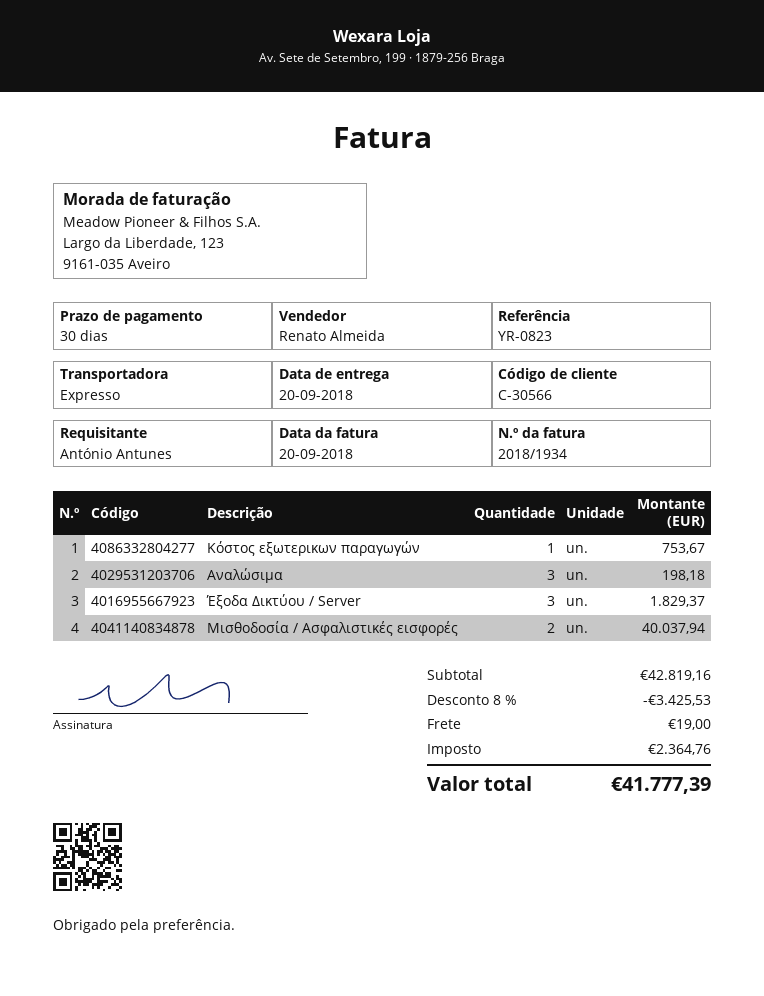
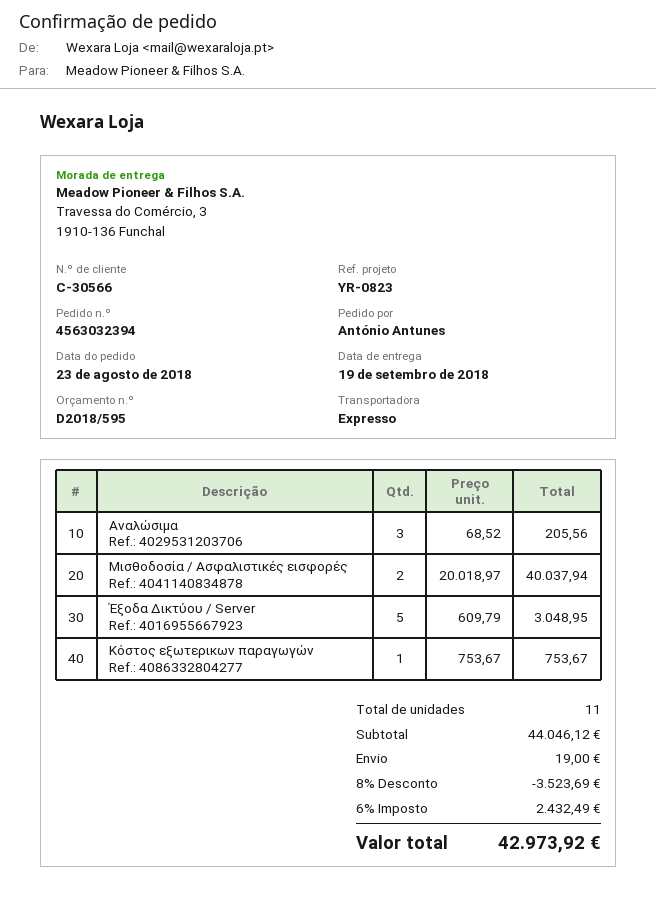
delivery date: 2018-09-20 -> 2018-09-19
Αναλώσιμα: 3 for 198.18 -> 3 for 205.56
Έξοδα Δικτύου / Server: 3 for 1829.37 -> 5 for 3048.95
subtotal: 42819.16 -> 44046.12
discount: 8% = 3425.53 -> 8% = 3523.69
tax: 2364.76 -> 2432.49
total: 41777.39 -> 42973.92

